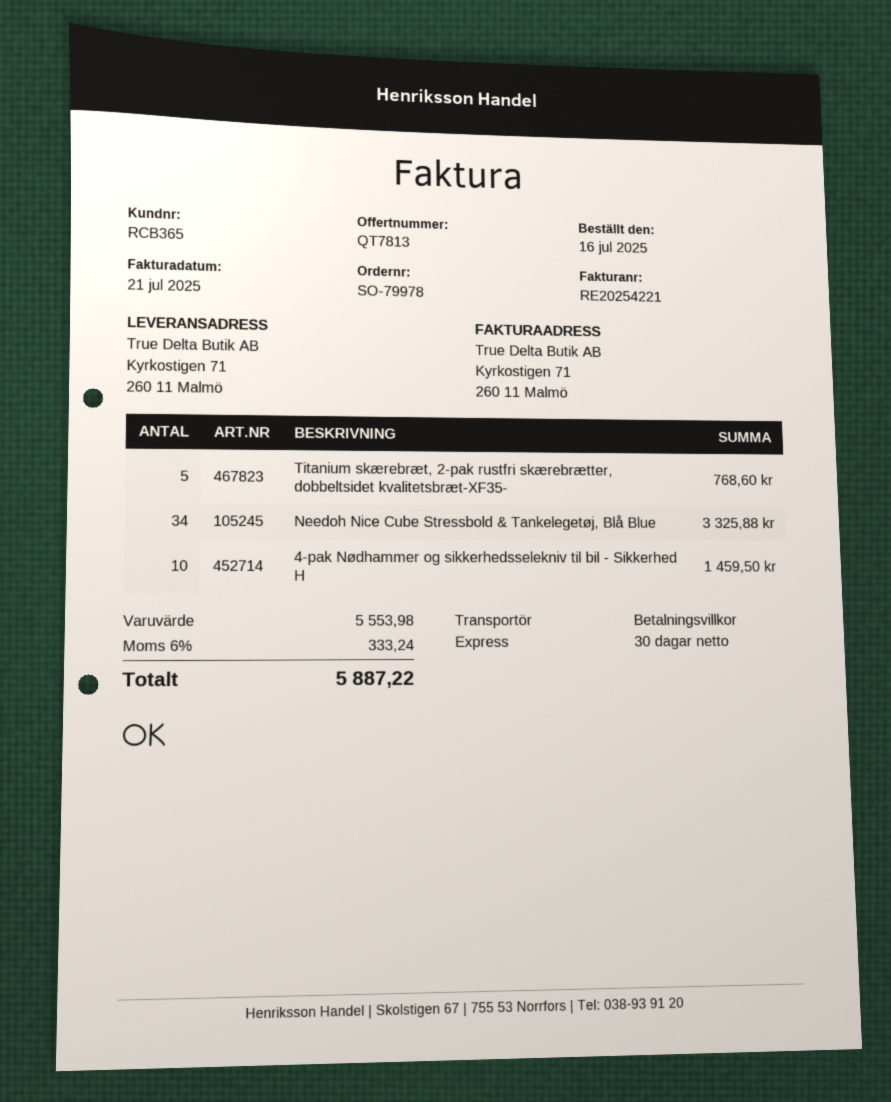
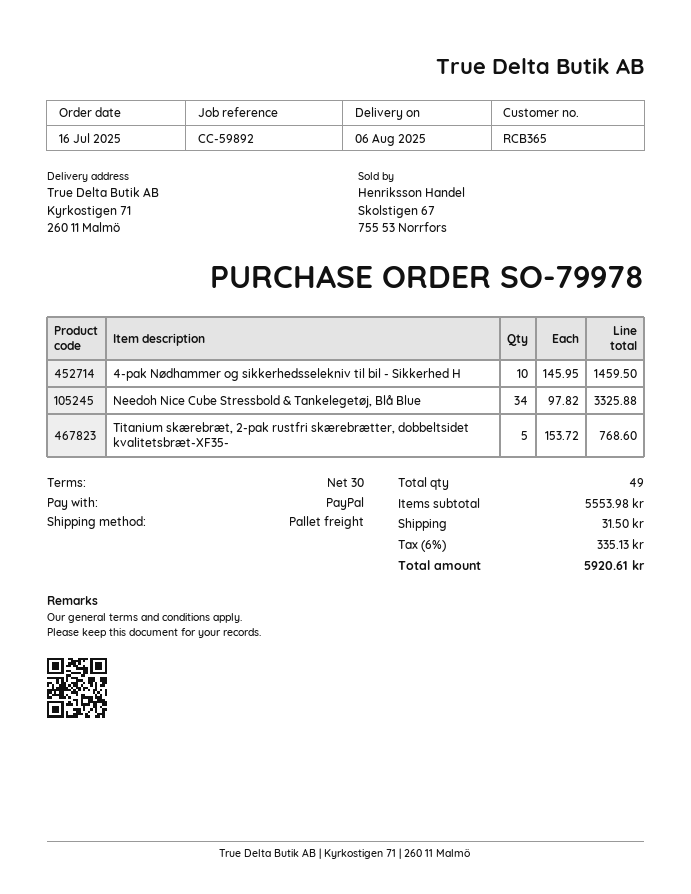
shipping method: express -> pallet freight
shipping: none -> 31.50
tax: 6% = 333.24 -> 6% = 335.13
total: 5887.22 -> 5920.61

